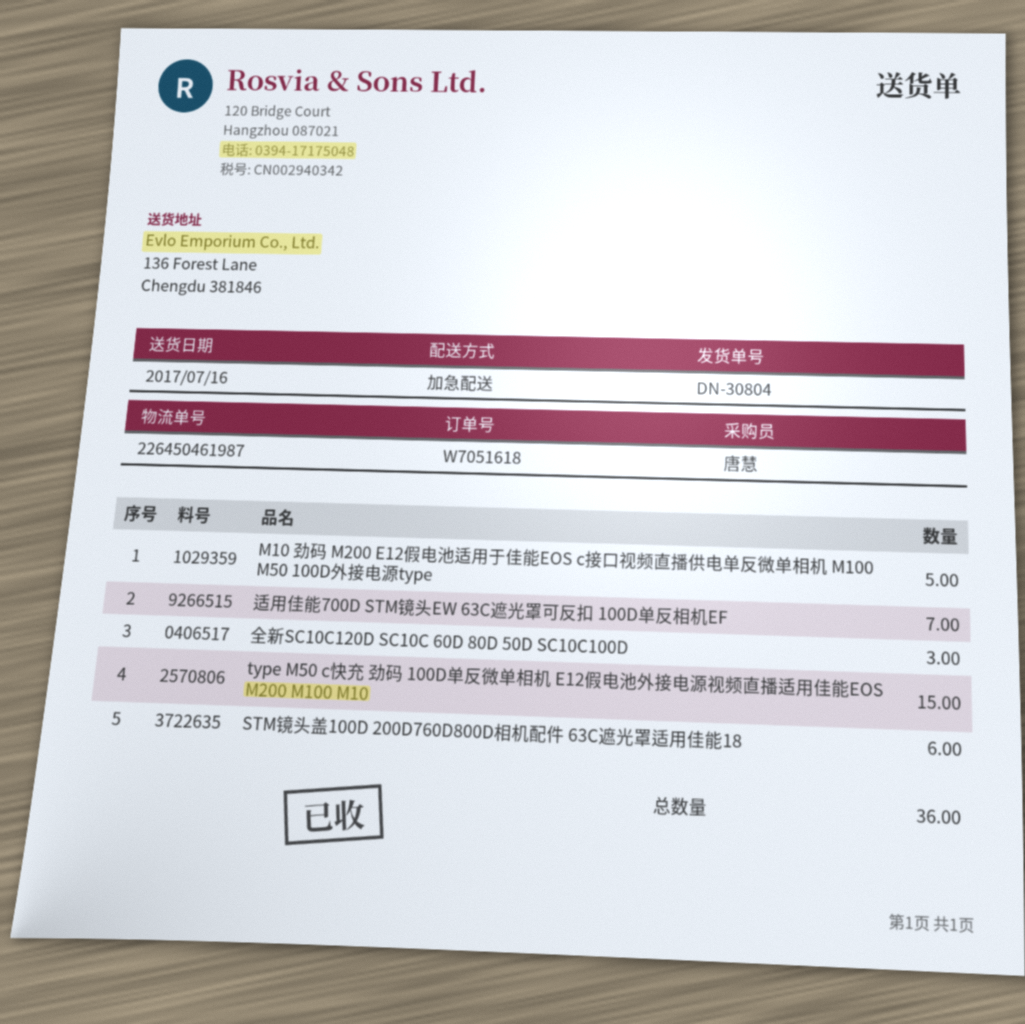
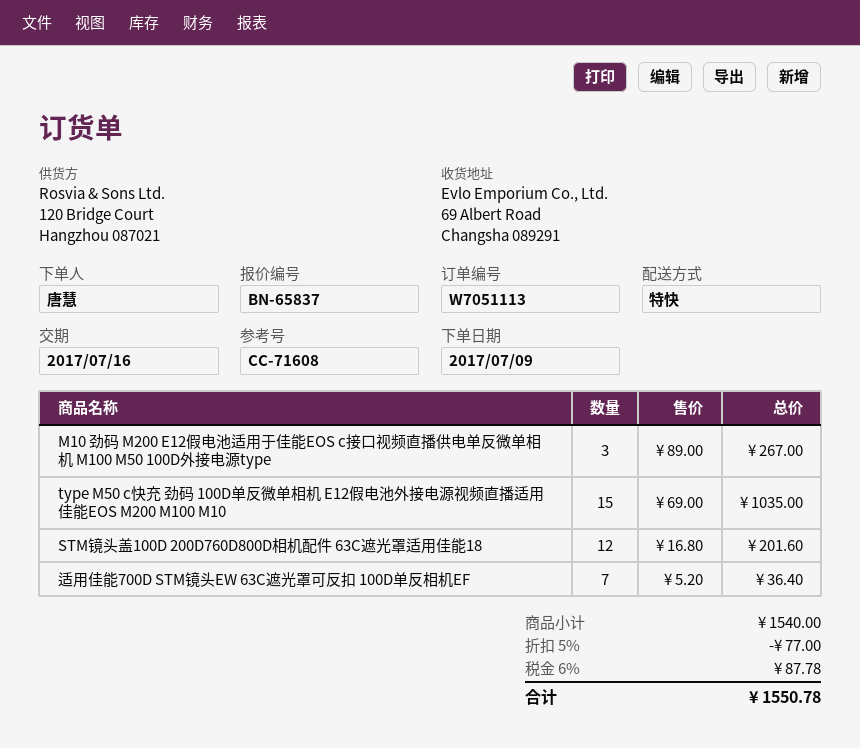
order number: W7051618 -> W7051113
ship to: 136 Forest Lane, Chengdu 381846 -> 69 Albert Road, Changsha 089291
M10 劲码 M200 E12假电池适用于佳能EOS c接口视频直播供电单反微单相机 M100 M50 100D外接电源type: 5 -> 3
全新SC10C120D SC10C 60D 80D 50D SC10C100D: 3 -> none
STM镜头盖100D 200D760D800D相机配件 63C遮光罩适用佳能18: 6 -> 12

